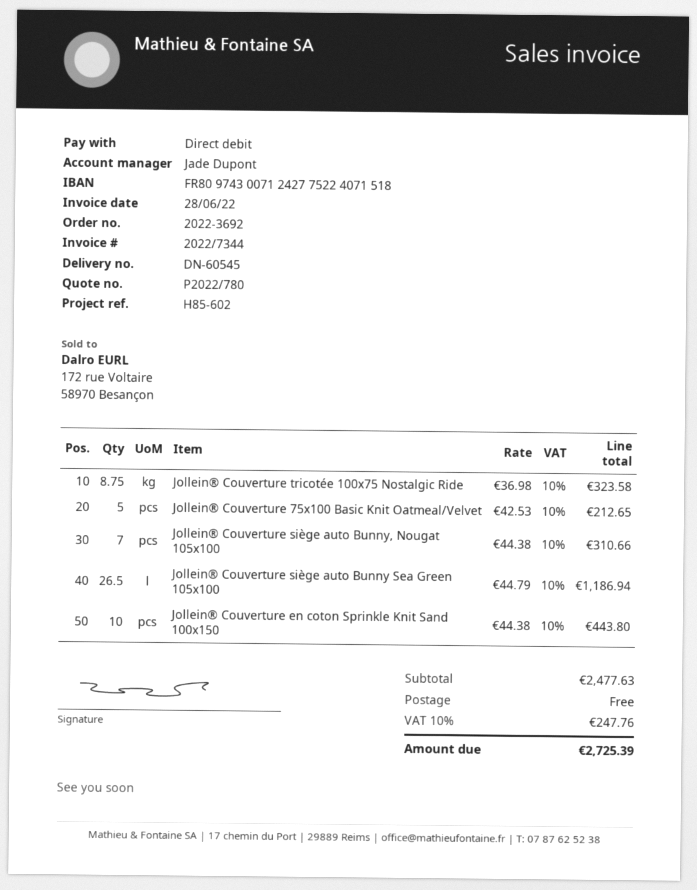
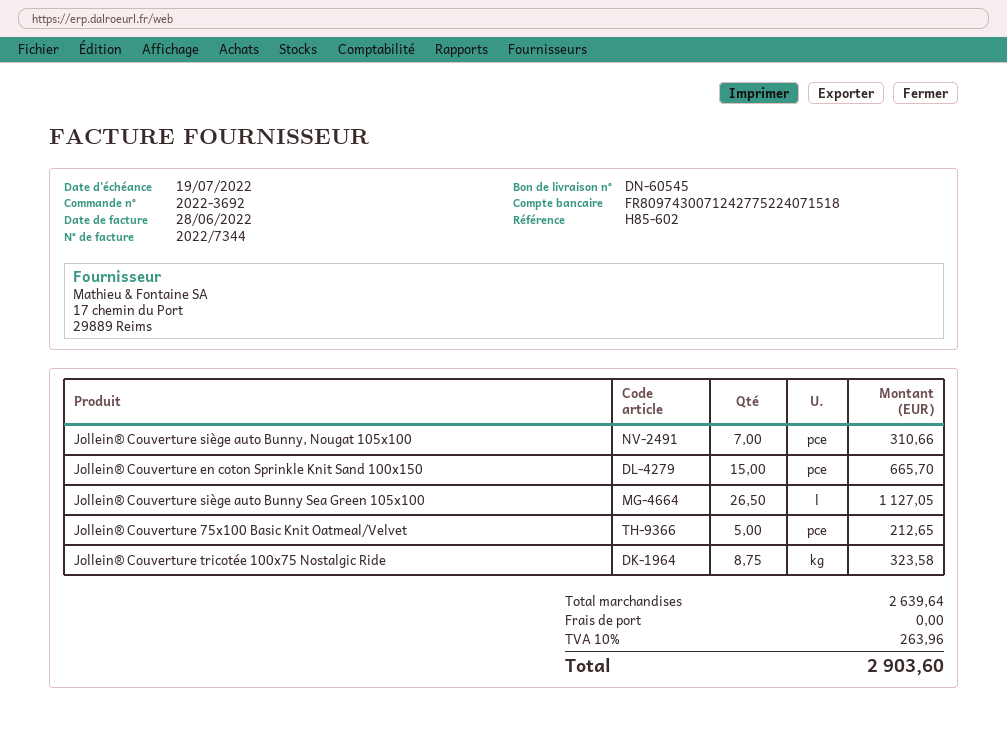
Jollein® Couverture siège auto Bunny Sea Green 105x100: 26.5 for 1186.94 -> 26.5 for 1127.05
Jollein® Couverture en coton Sprinkle Knit Sand 100x150: 10 for 443.80 -> 15 for 665.70
subtotal: 2477.63 -> 2639.64
tax: 10% = 247.76 -> 10% = 263.96
total: 2725.39 -> 2903.60

